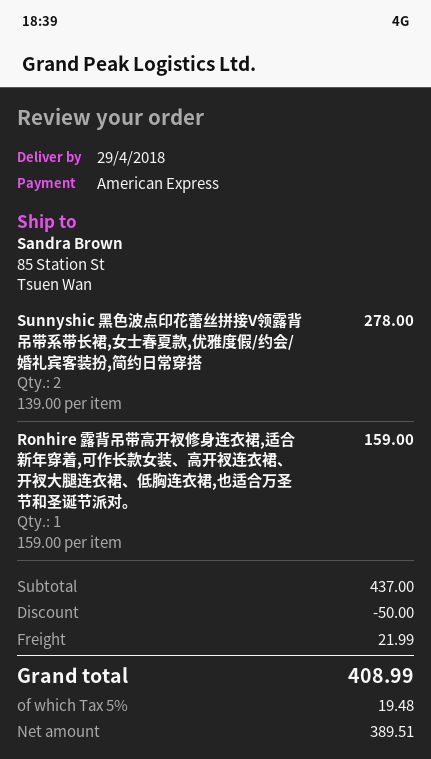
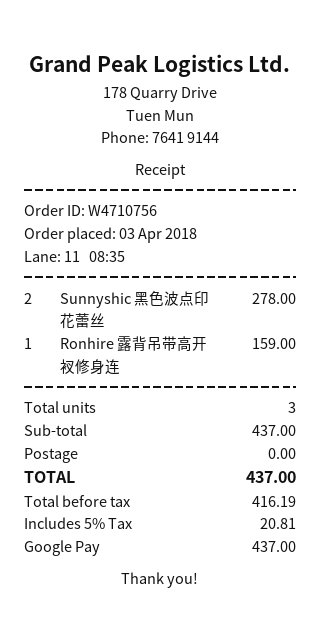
payment method: American Express -> Google Pay
discount: 50.00 -> none
shipping: 21.99 -> 0.00
net: 389.51 -> 416.19
tax: 5% = 19.48 -> 5% = 20.81
total: 408.99 -> 437.00

